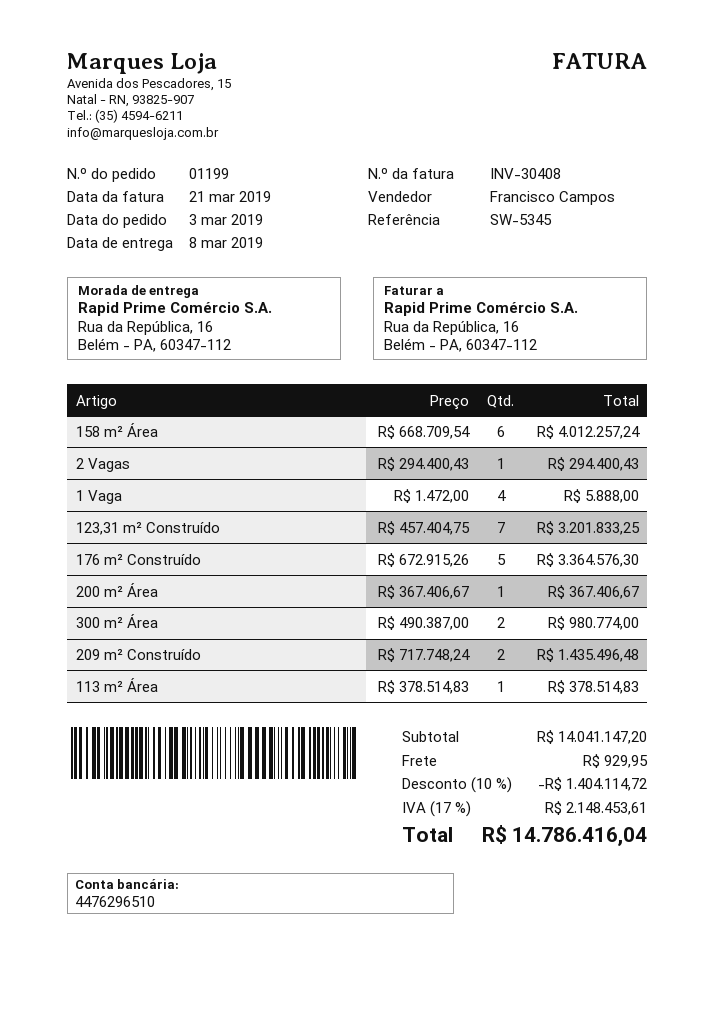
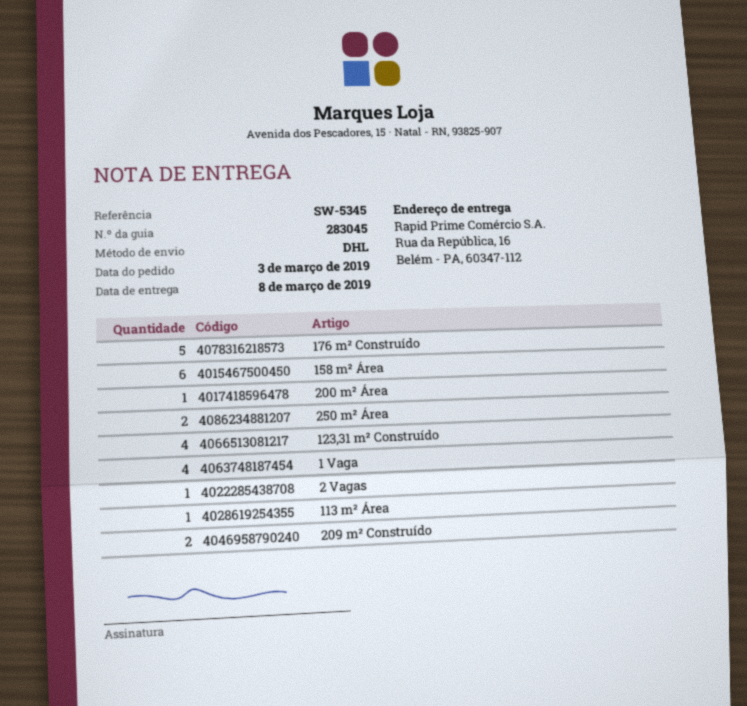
123,31 m² Construído: 7 -> 4
300 m² Área: 2 -> none
250 m² Área: none -> 2

